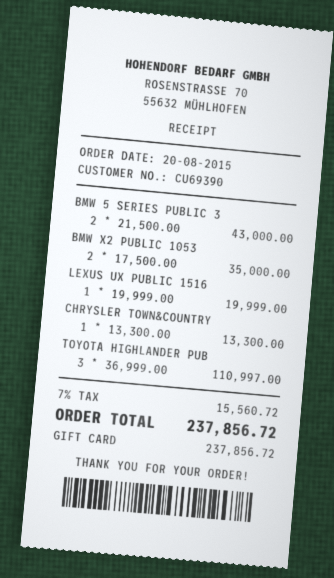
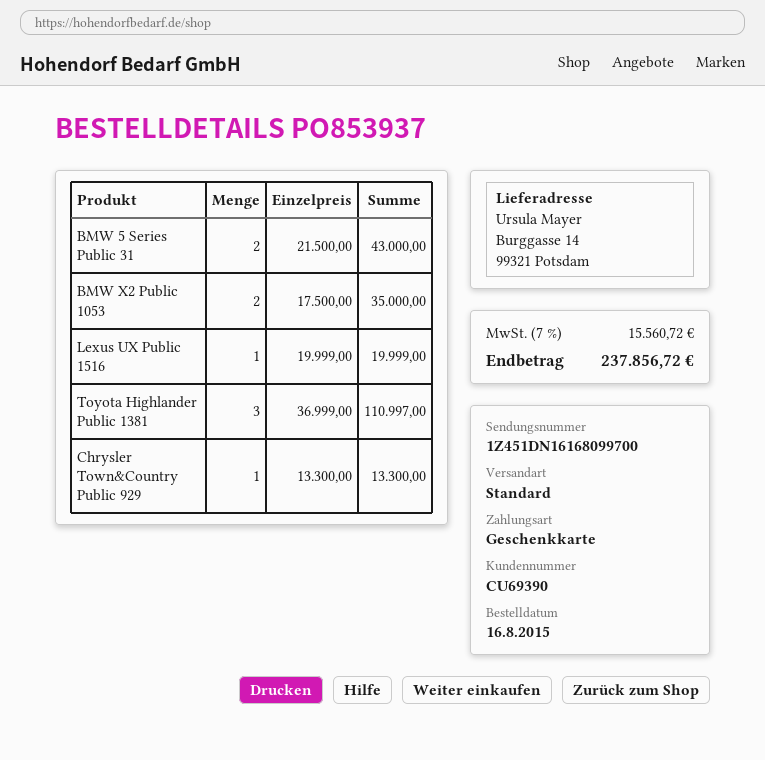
order date: 2015-08-20 -> 2015-08-16

